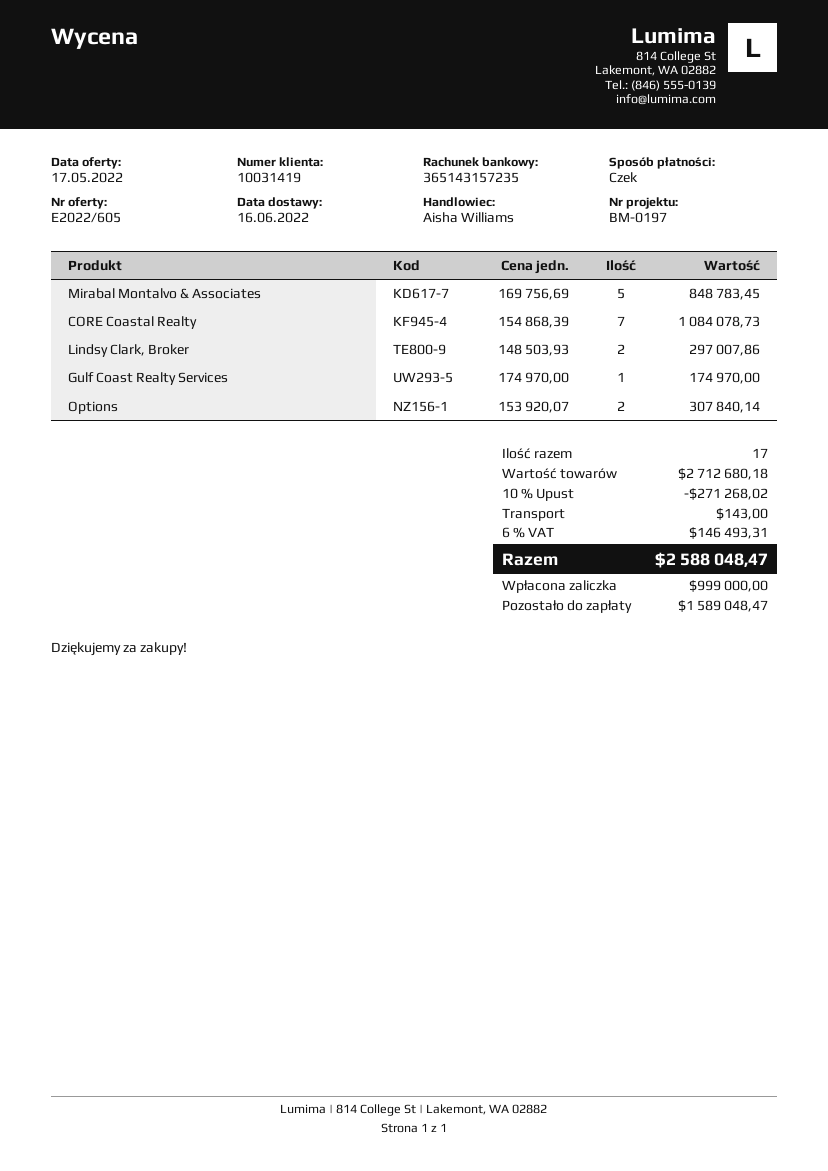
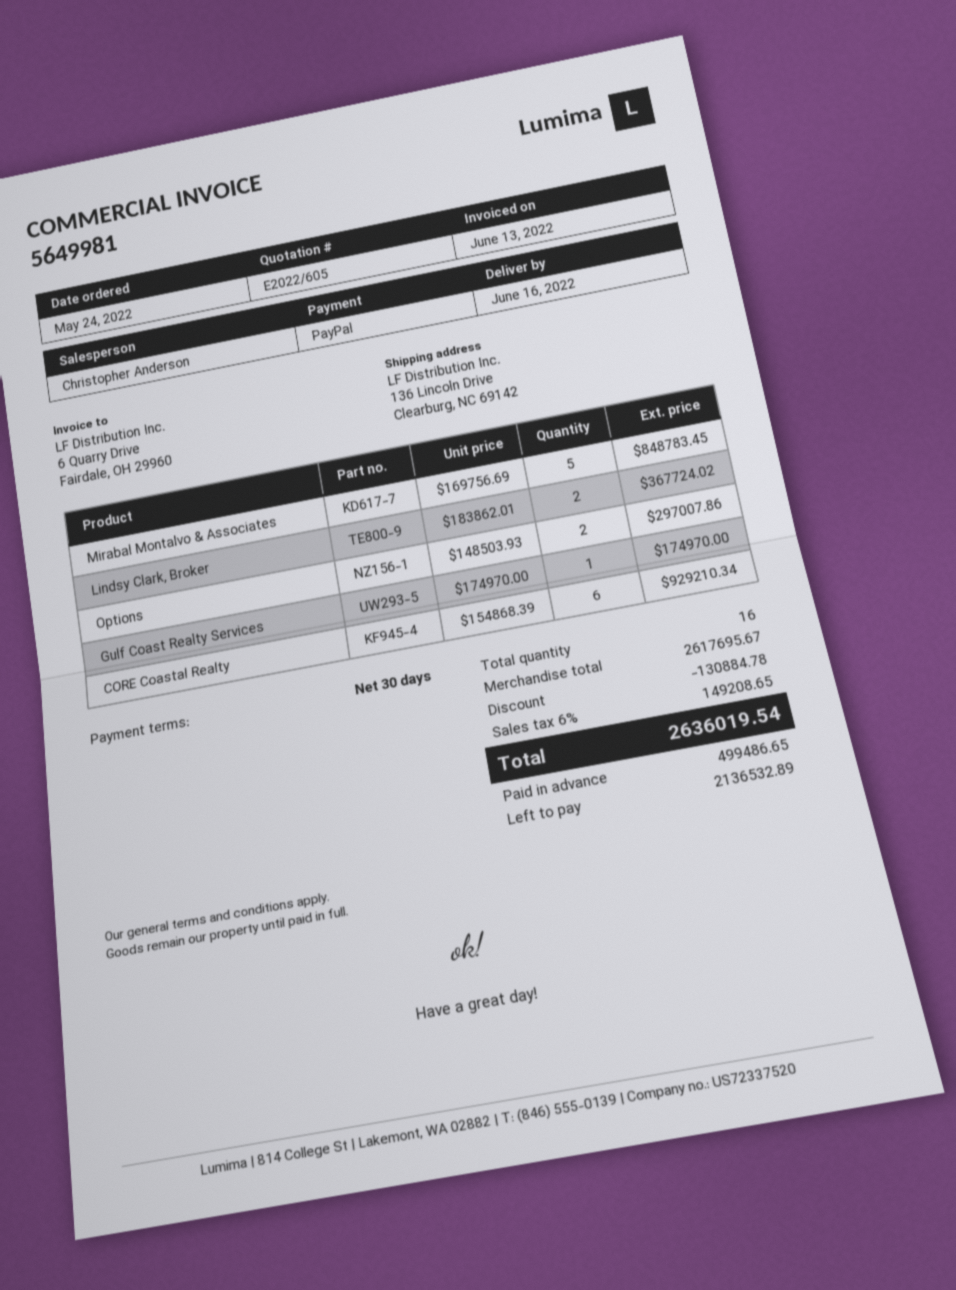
sales rep: Aisha Williams -> Christopher Anderson
payment method: cheque -> PayPal
CORE Coastal Realty: 7 x 154868.39 = 1084078.73 -> 6 x 154868.39 = 929210.34
Lindsy Clark, Broker: 2 x 148503.93 = 297007.86 -> 2 x 183862.01 = 367724.02
Options: 2 x 153920.07 = 307840.14 -> 2 x 148503.93 = 297007.86
total quantity: 17 -> 16
subtotal: 2712680.18 -> 2617695.67
discount: 271268.02 -> 130884.78
shipping: 143.00 -> none
tax: 6% = 146493.31 -> 6% = 149208.65
total: 2588048.47 -> 2636019.54
deposit: 999000.00 -> 499486.65
balance: 1589048.47 -> 2136532.89

